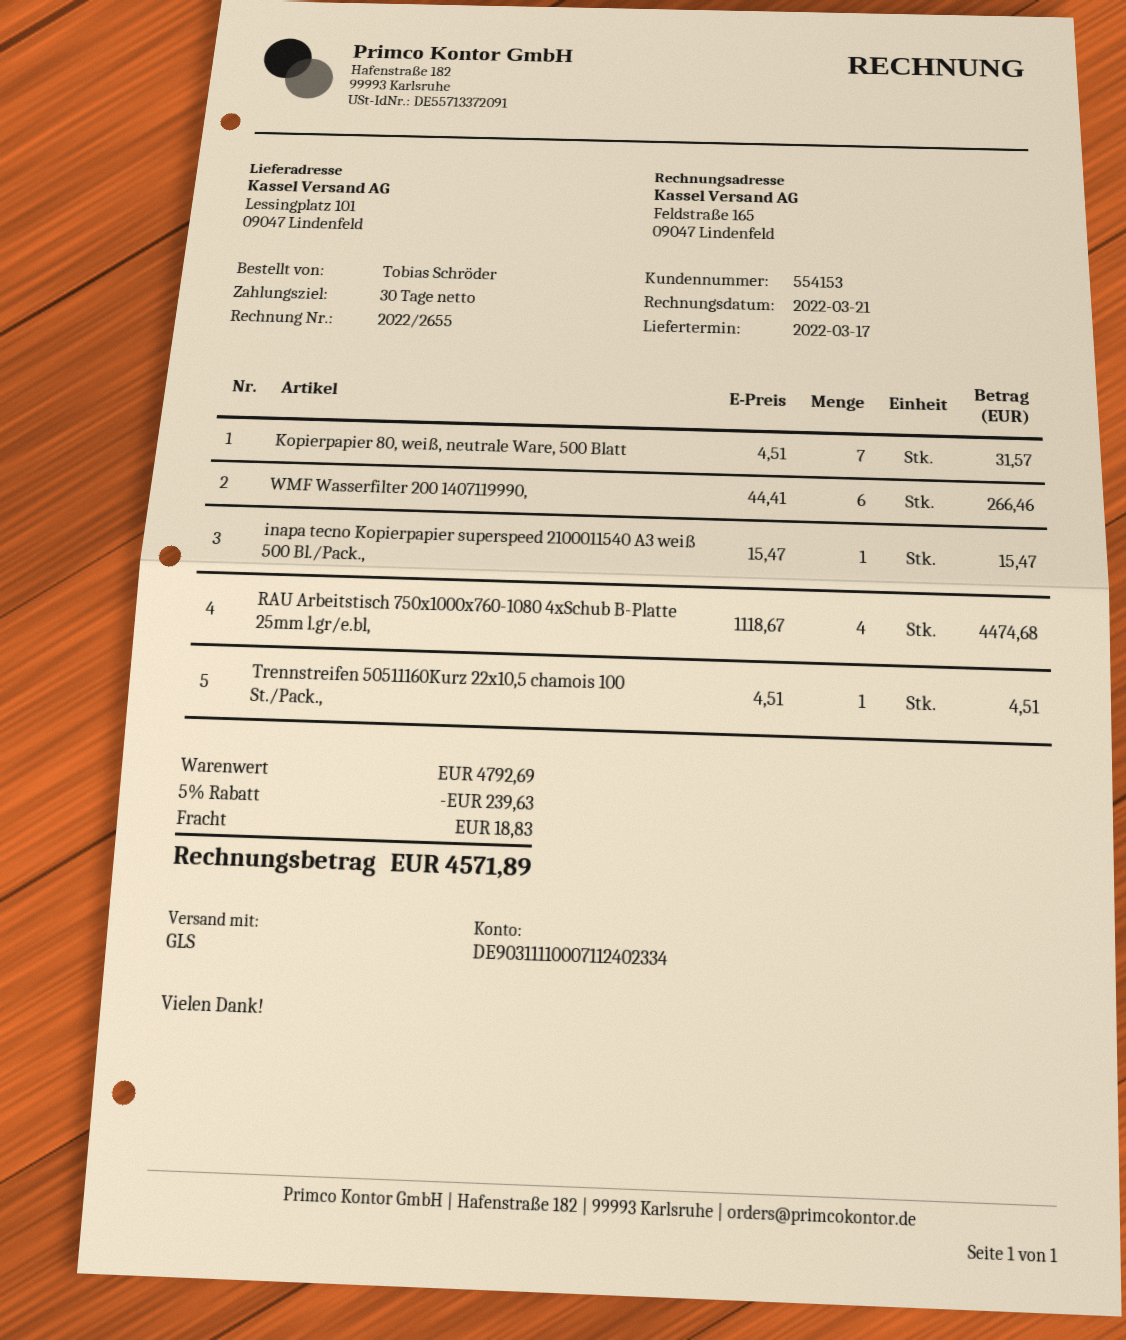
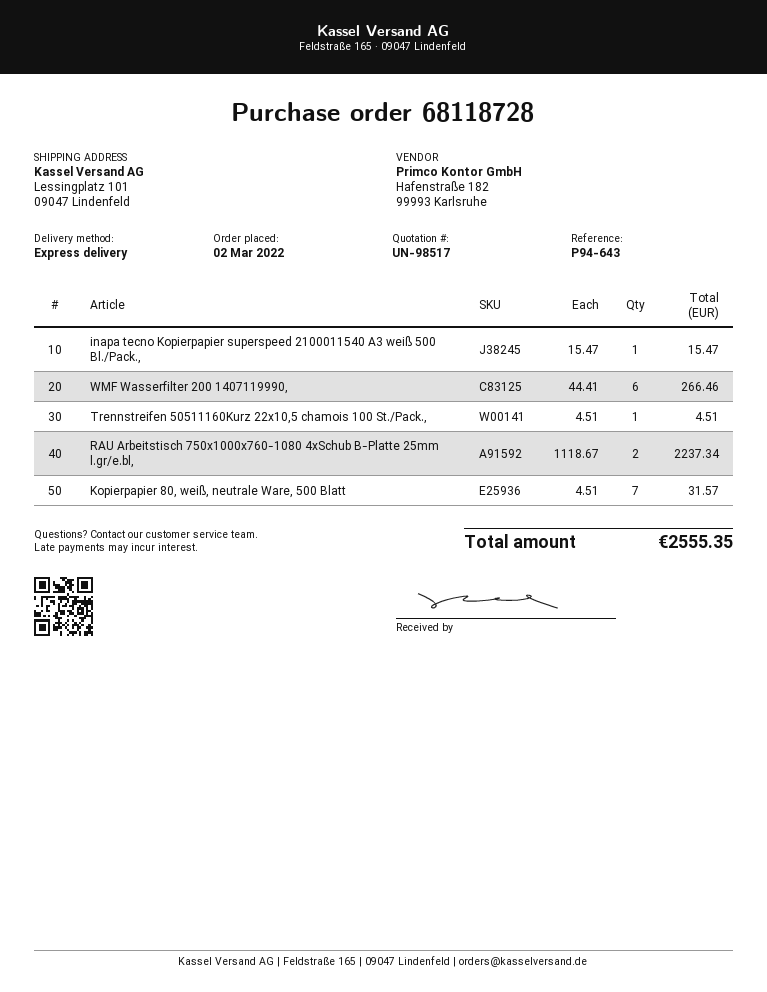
shipping method: GLS -> express
RAU Arbeitstisch 750x1000x760-1080 4xSchub B-Platte 25mm l.gr/e.bl,: 4 x 1118.67 = 4474.68 -> 2 x 1118.67 = 2237.34
discount: 5% = 239.63 -> none
shipping: 18.83 -> none
total: 4571.89 -> 2555.35

